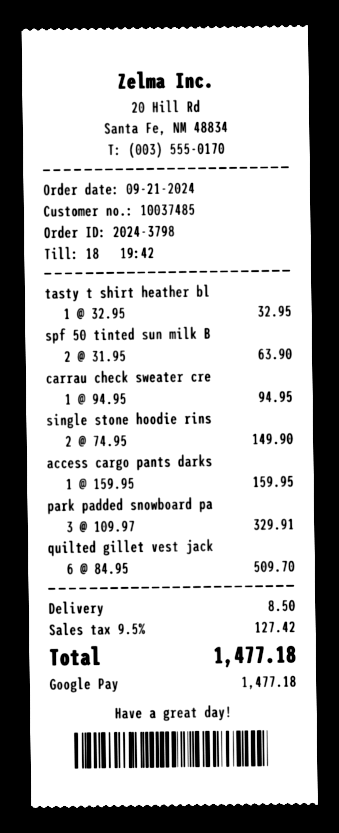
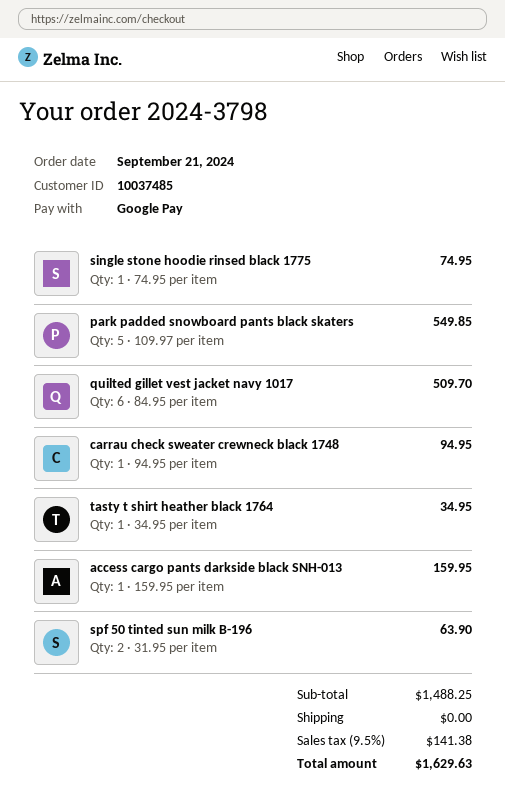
tasty t shirt heather bl: 1 x 32.95 = 32.95 -> 1 x 34.95 = 34.95
single stone hoodie rins: 2 x 74.95 = 149.90 -> 1 x 74.95 = 74.95
park padded snowboard pa: 3 x 109.97 = 329.91 -> 5 x 109.97 = 549.85
shipping: 8.50 -> 0.00
tax: 9.5% = 127.42 -> 9.5% = 141.38
total: 1477.18 -> 1629.63

